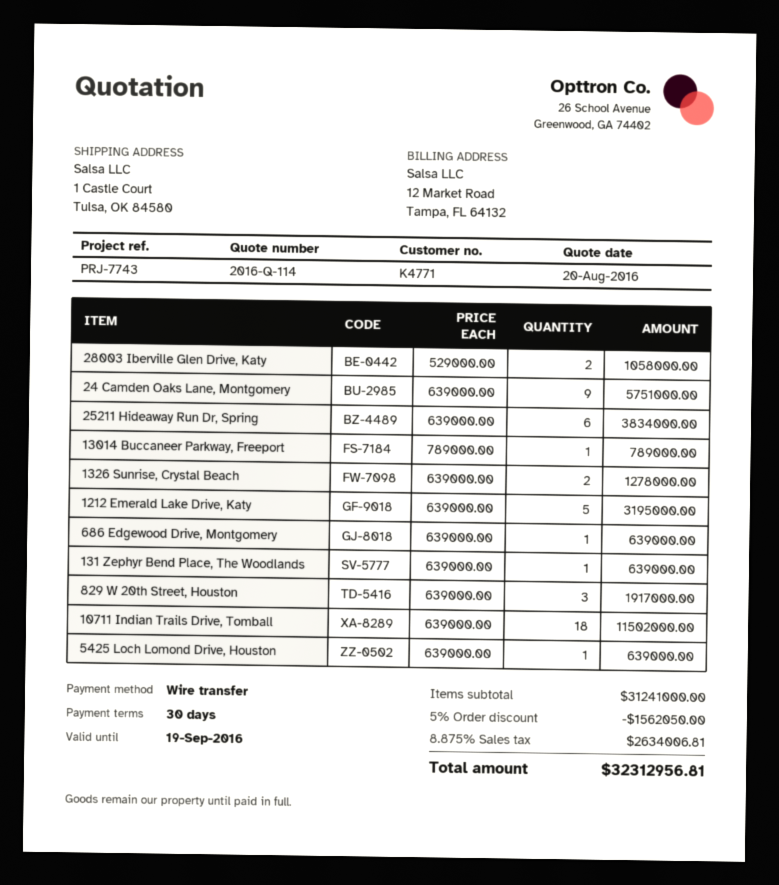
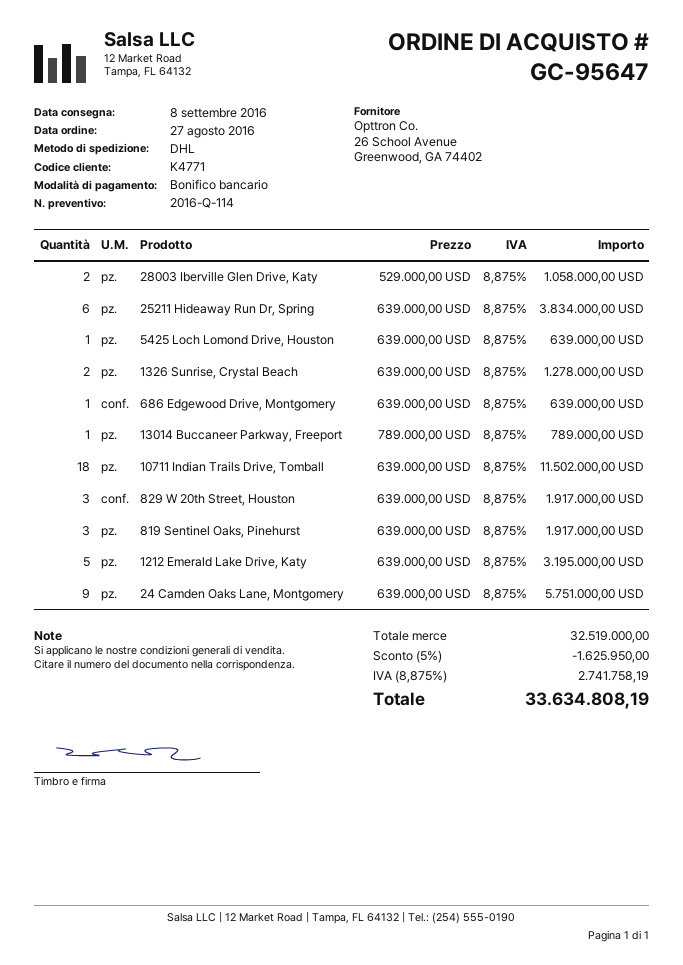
131 Zephyr Bend Place, The Woodlands: 1 x 639000.00 = 639000.00 -> none
819 Sentinel Oaks, Pinehurst: none -> 3 x 639000.00 = 1917000.00
subtotal: 31241000.00 -> 32519000.00
discount: 5% = 1562050.00 -> 5% = 1625950.00
tax: 8.875% = 2634006.81 -> 8.875% = 2741758.19
total: 32312956.81 -> 33634808.19

